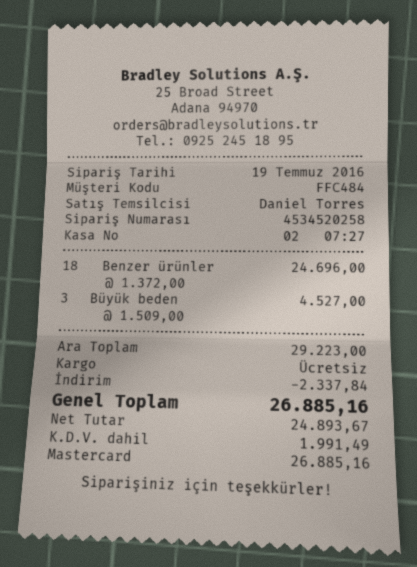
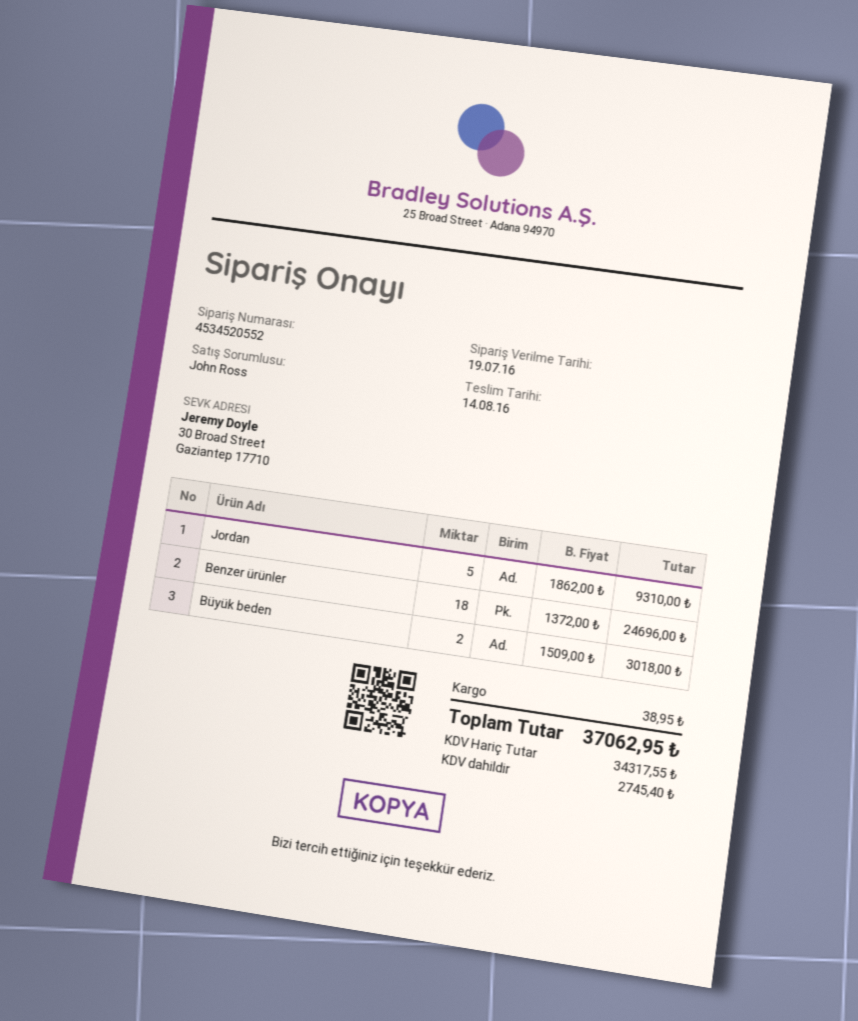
order number: 4534520258 -> 4534520552
sales rep: Daniel Torres -> John Ross
Büyük beden: 3 x 1509.00 = 4527.00 -> 2 x 1509.00 = 3018.00
Jordan: none -> 5 x 1862.00 = 9310.00
discount: 2337.84 -> none
shipping: 0.00 -> 38.95
net: 24893.67 -> 34317.55
tax: 1991.49 -> 2745.40
total: 26885.16 -> 37062.95

